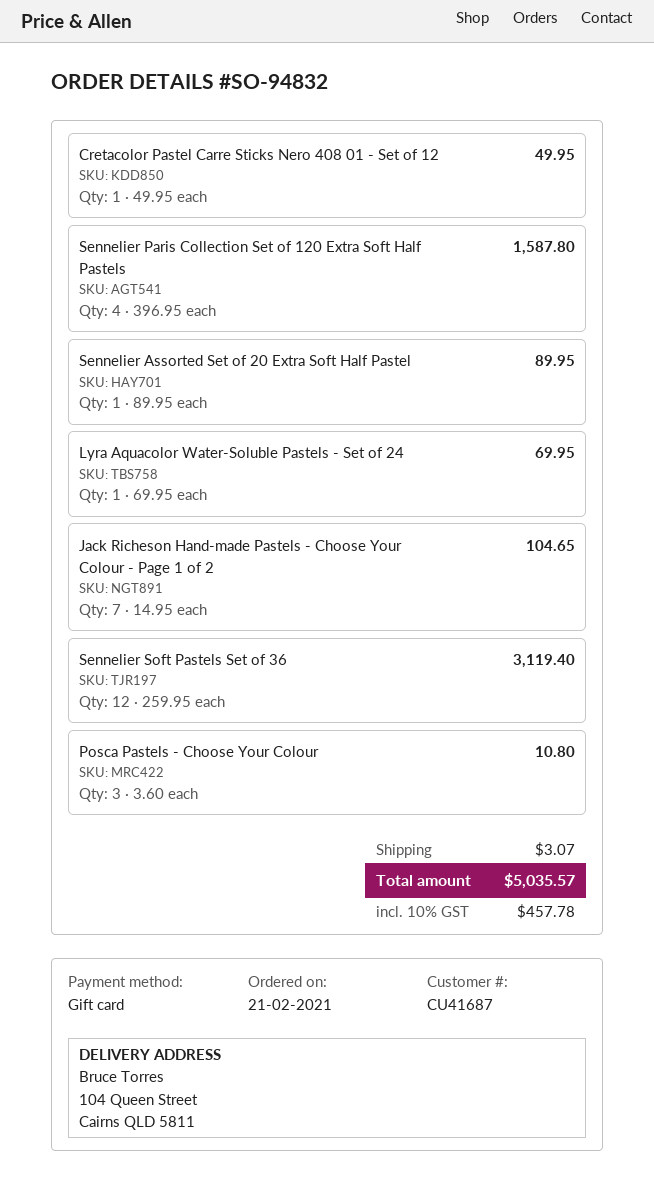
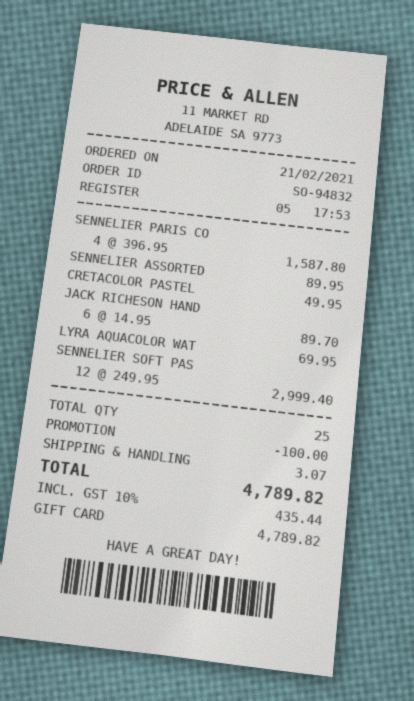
Jack Richeson Hand-made Pastels - Choose Your Colour - Page 1 of 2: 7 x 14.95 = 104.65 -> 6 x 14.95 = 89.70
Sennelier Soft Pastels Set of 36: 12 x 259.95 = 3119.40 -> 12 x 249.95 = 2999.40
Posca Pastels - Choose Your Colour: 3 x 3.60 = 10.80 -> none
discount: none -> 100.00
tax: 10% = 457.78 -> 10% = 435.44
total: 5035.57 -> 4789.82

